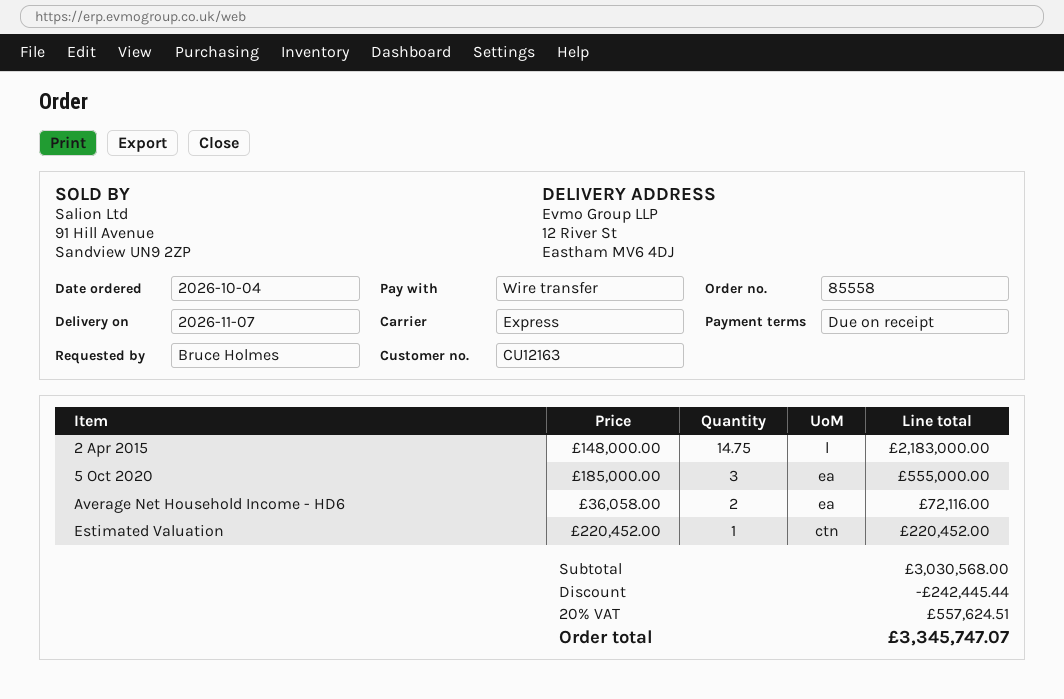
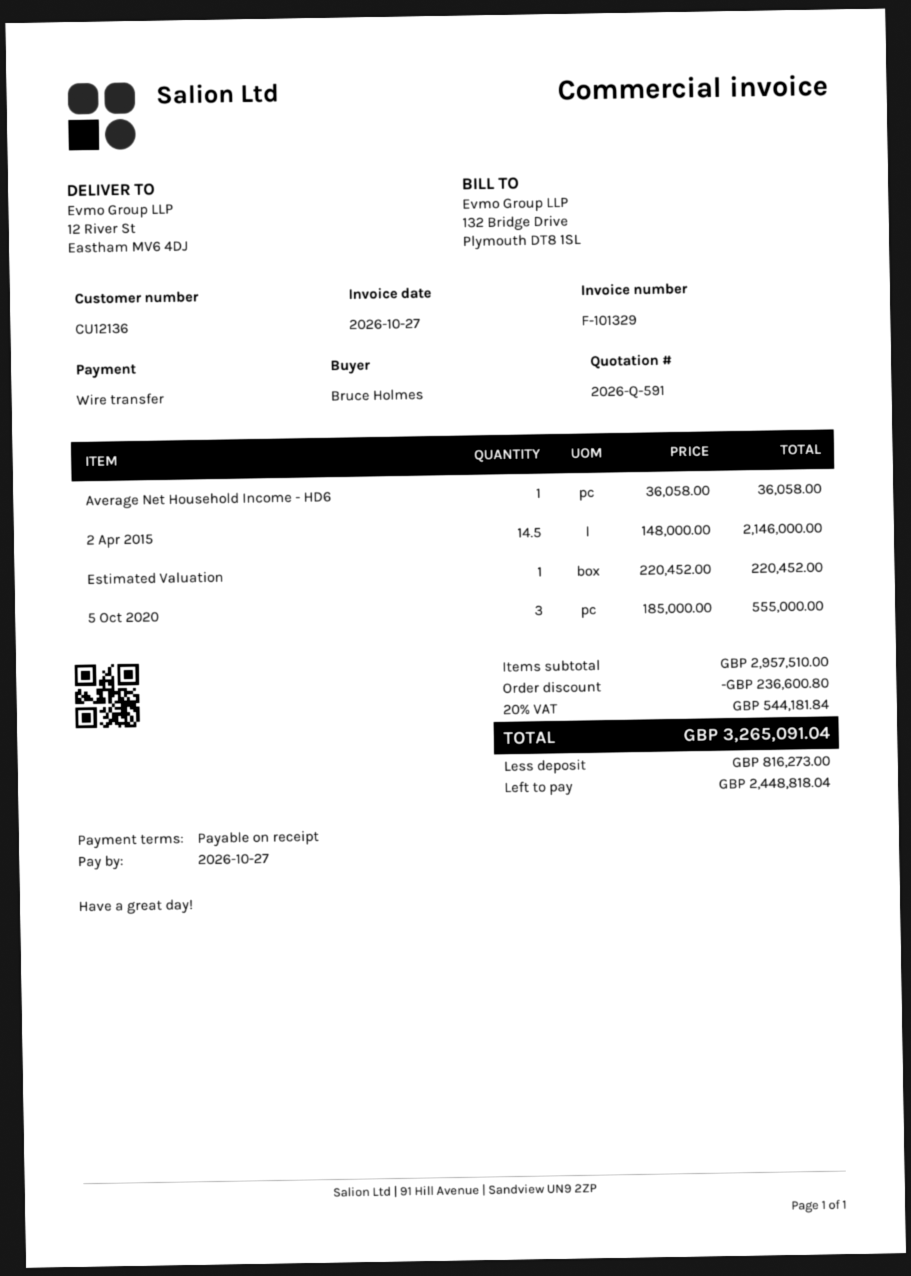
customer number: CU12163 -> CU12136
2 Apr 2015: 14.75 x 148000.00 = 2183000.00 -> 14.5 x 148000.00 = 2146000.00
Average Net Household Income - HD6: 2 x 36058.00 = 72116.00 -> 1 x 36058.00 = 36058.00
subtotal: 3030568.00 -> 2957510.00
discount: 242445.44 -> 236600.80
tax: 20% = 557624.51 -> 20% = 544181.84
total: 3345747.07 -> 3265091.04

